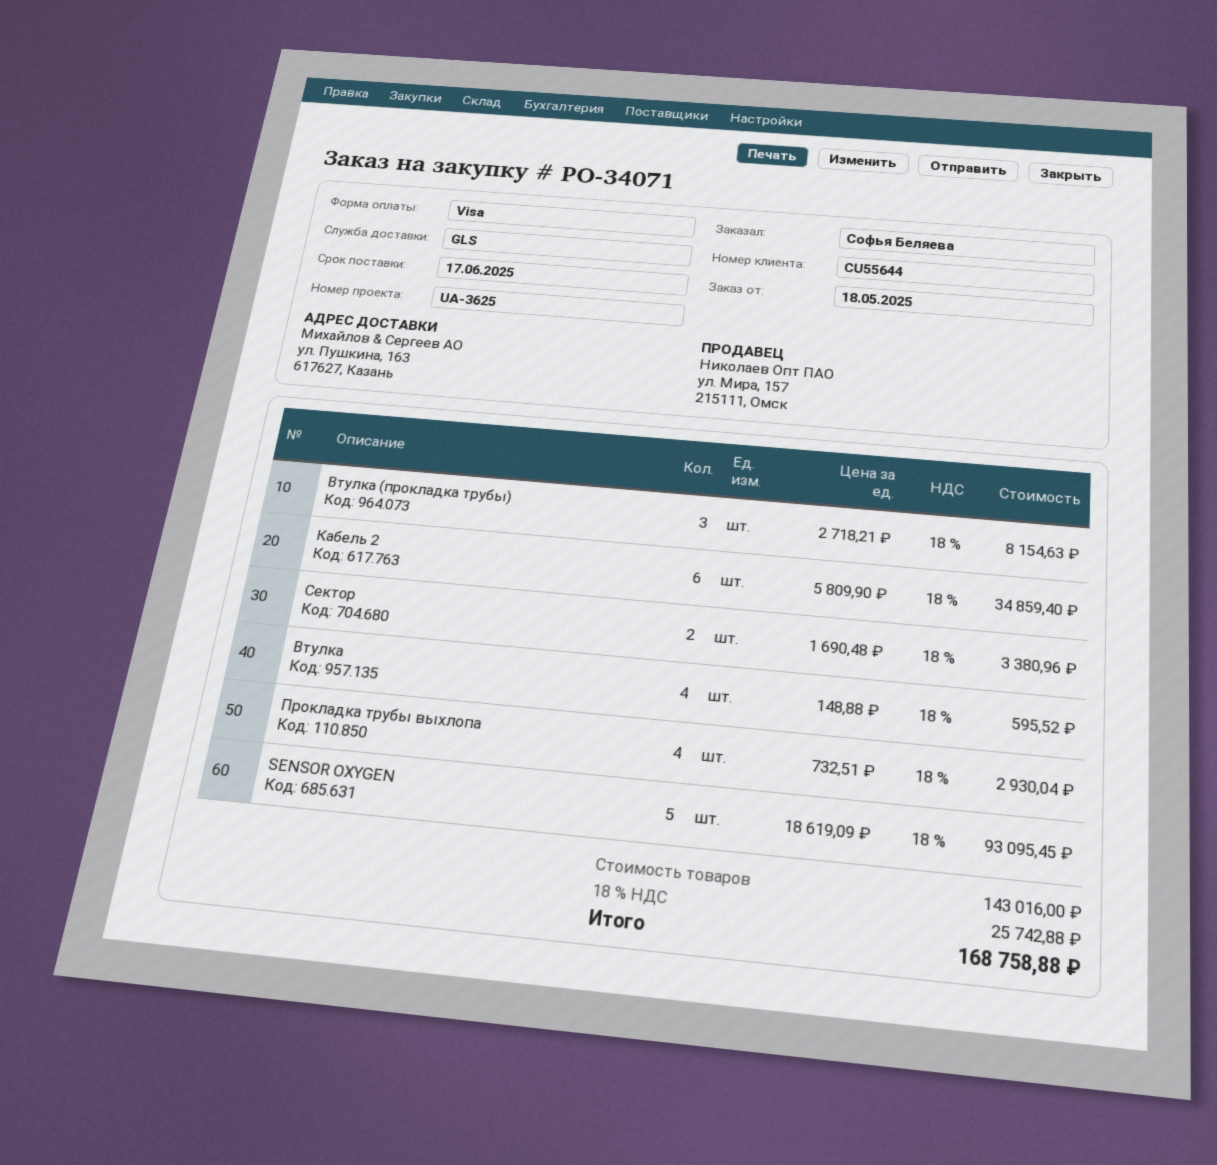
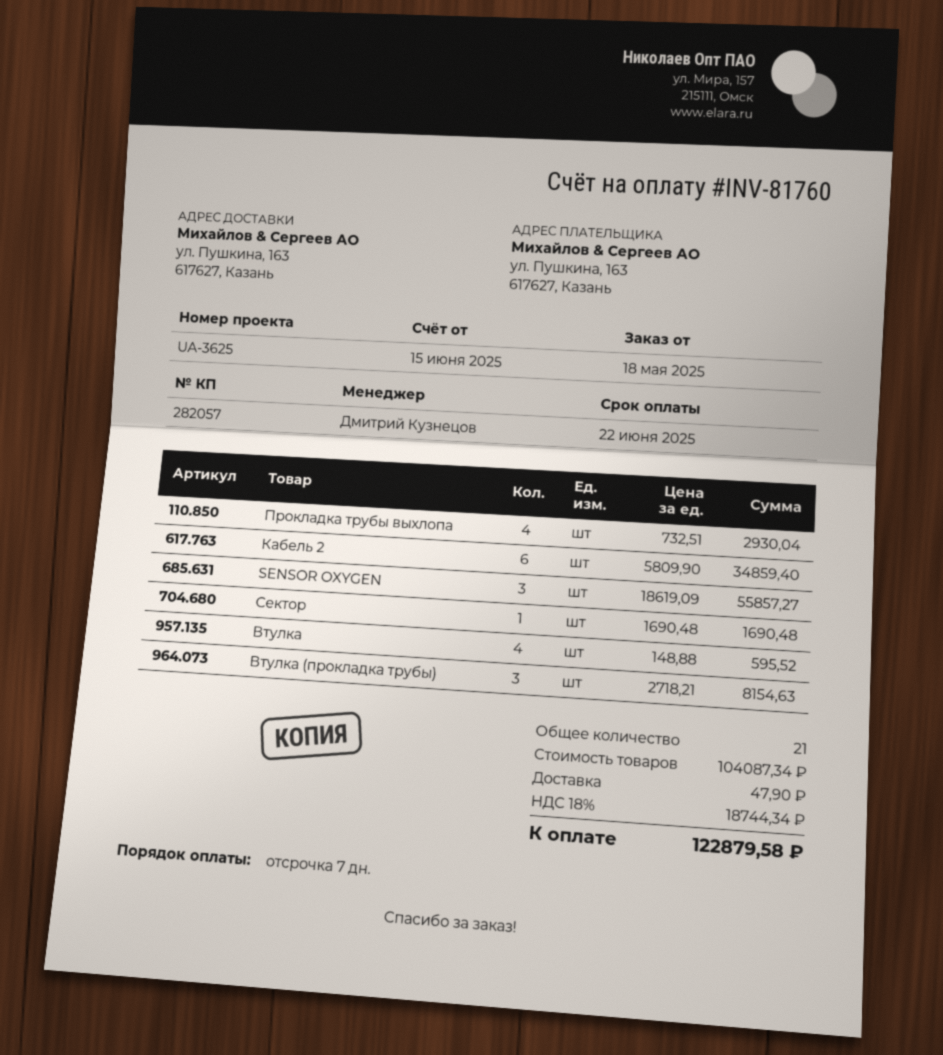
Сектор: 2 x 1690.48 = 3380.96 -> 1 x 1690.48 = 1690.48
SENSOR OXYGEN: 5 x 18619.09 = 93095.45 -> 3 x 18619.09 = 55857.27
subtotal: 143016.00 -> 104087.34
shipping: none -> 47.90
tax: 18% = 25742.88 -> 18% = 18744.34
total: 168758.88 -> 122879.58

